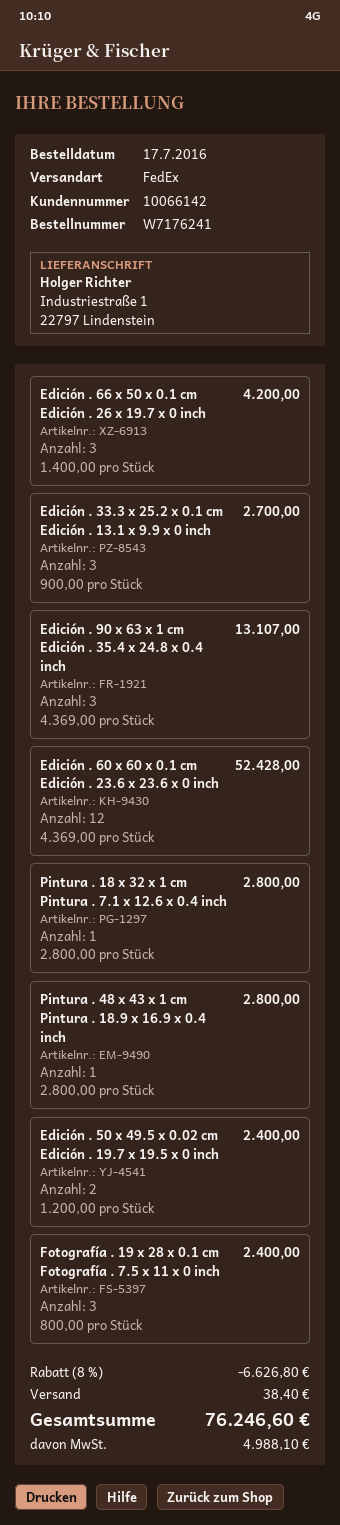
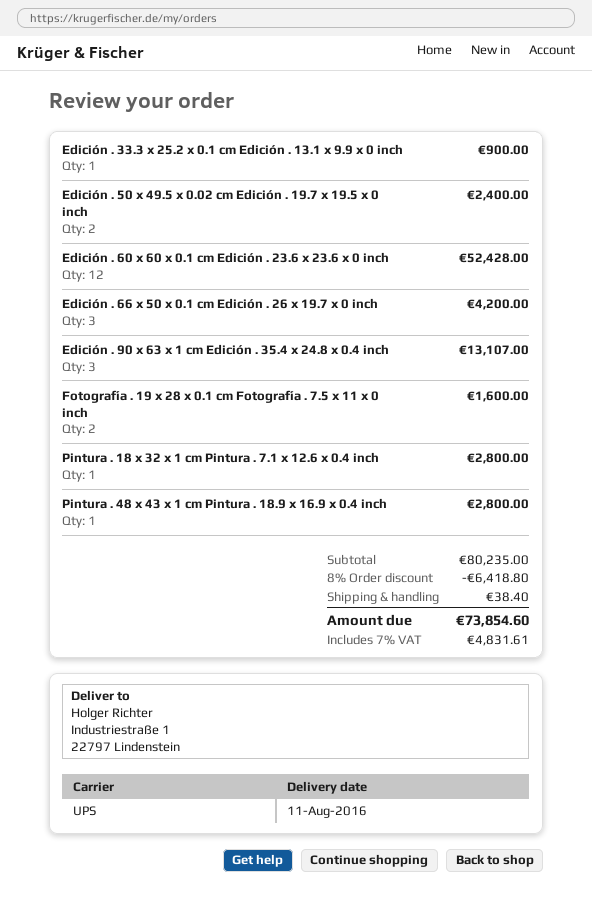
shipping method: FedEx -> UPS
Edición . 33.3 x 25.2 x 0.1 cm Edición . 13.1 x 9.9 x 0 inch: 3 for 2700.00 -> 1 for 900.00
Fotografía . 19 x 28 x 0.1 cm Fotografía . 7.5 x 11 x 0 inch: 3 for 2400.00 -> 2 for 1600.00
discount: 8% = 6626.80 -> 8% = 6418.80
tax: 4988.10 -> 4831.61
total: 76246.60 -> 73854.60

